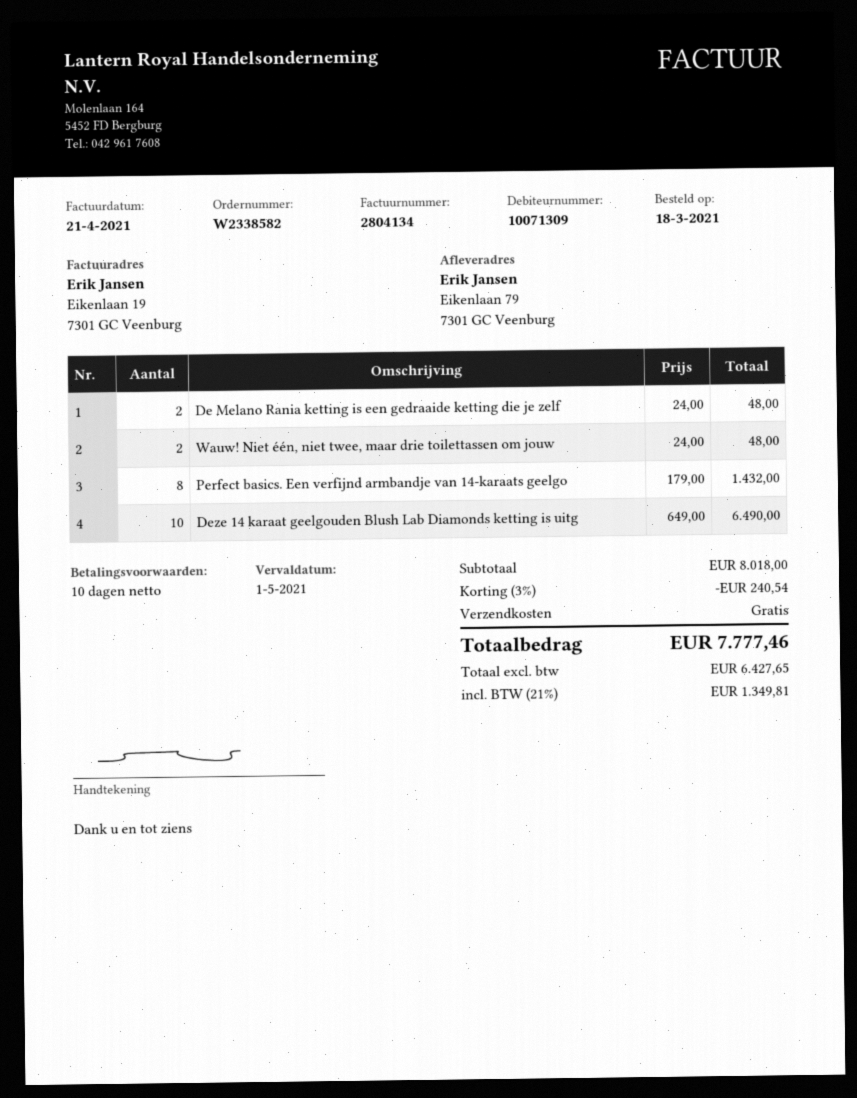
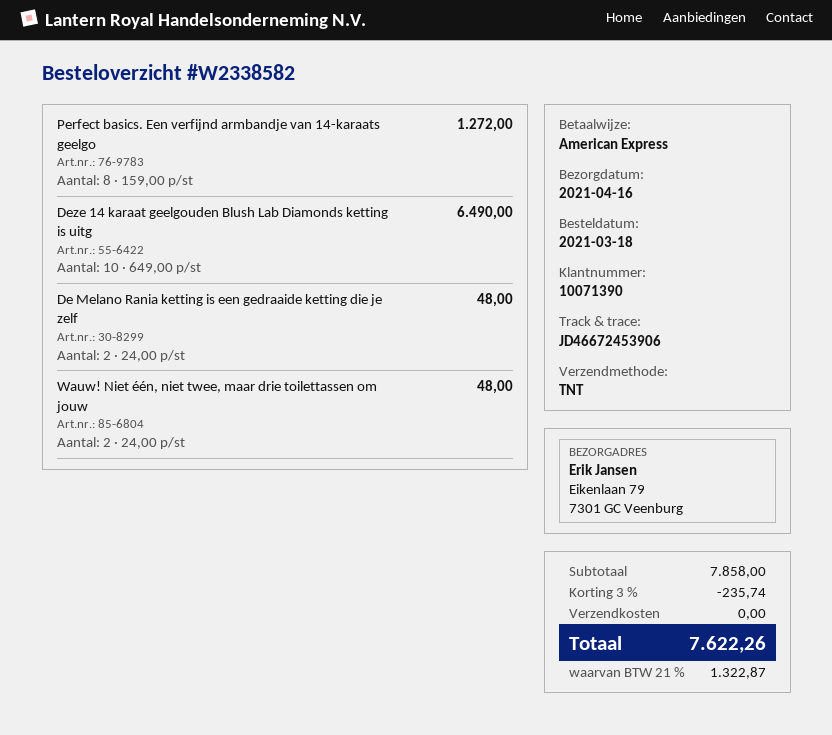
customer number: 10071309 -> 10071390
Perfect basics. Een verfijnd armbandje van 14-karaats geelgo: 8 x 179.00 = 1432.00 -> 8 x 159.00 = 1272.00
subtotal: 8018.00 -> 7858.00
discount: 3% = 240.54 -> 3% = 235.74
tax: 21% = 1349.81 -> 21% = 1322.87
total: 7777.46 -> 7622.26

